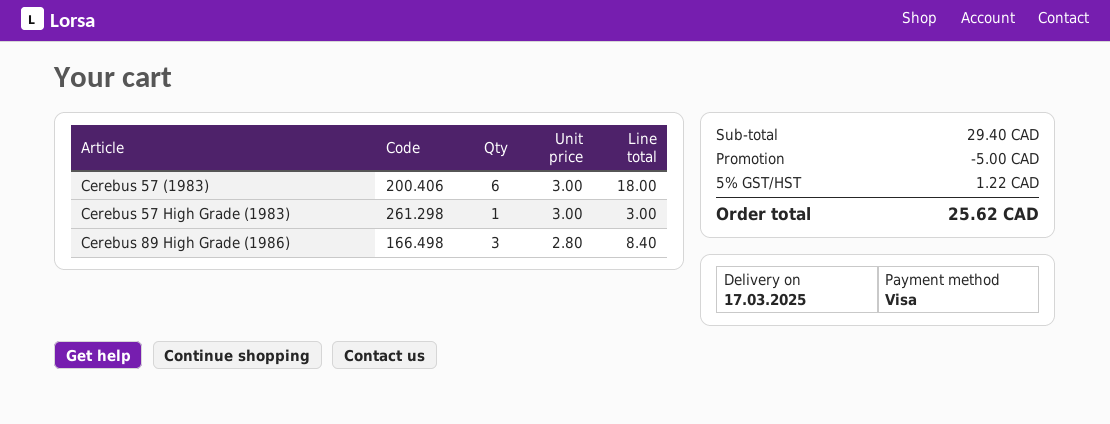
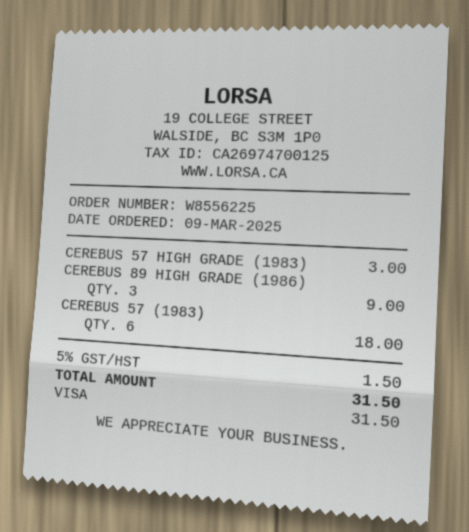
Cerebus 89 High Grade (1986): 3 for 8.40 -> 3 for 9.00
discount: 5.00 -> none
tax: 5% = 1.22 -> 5% = 1.50
total: 25.62 -> 31.50

